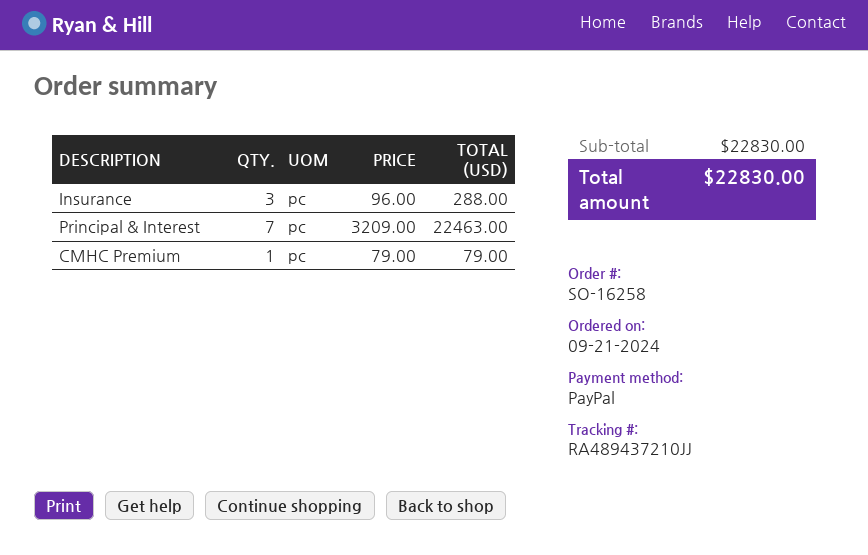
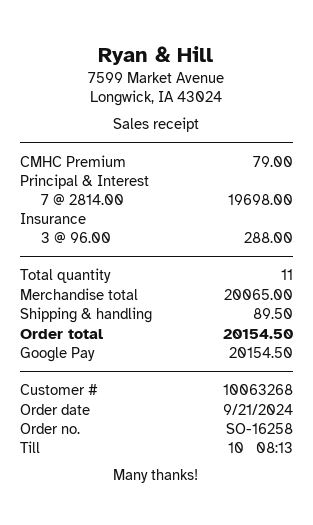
payment method: PayPal -> Google Pay
Principal & Interest: 7 x 3209.00 = 22463.00 -> 7 x 2814.00 = 19698.00
subtotal: 22830.00 -> 20065.00
shipping: none -> 89.50
total: 22830.00 -> 20154.50

